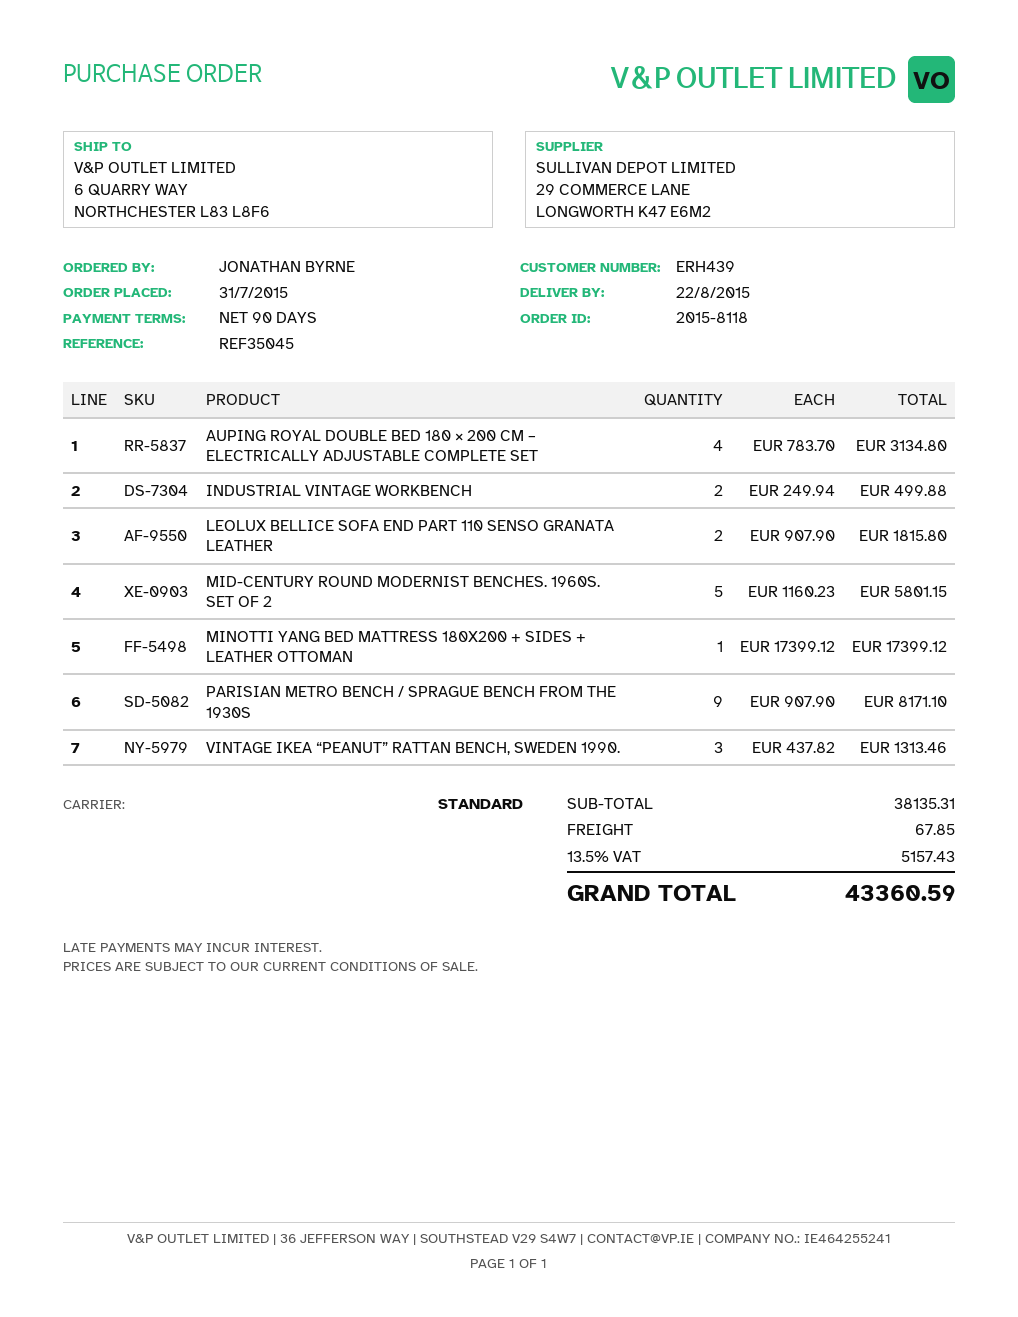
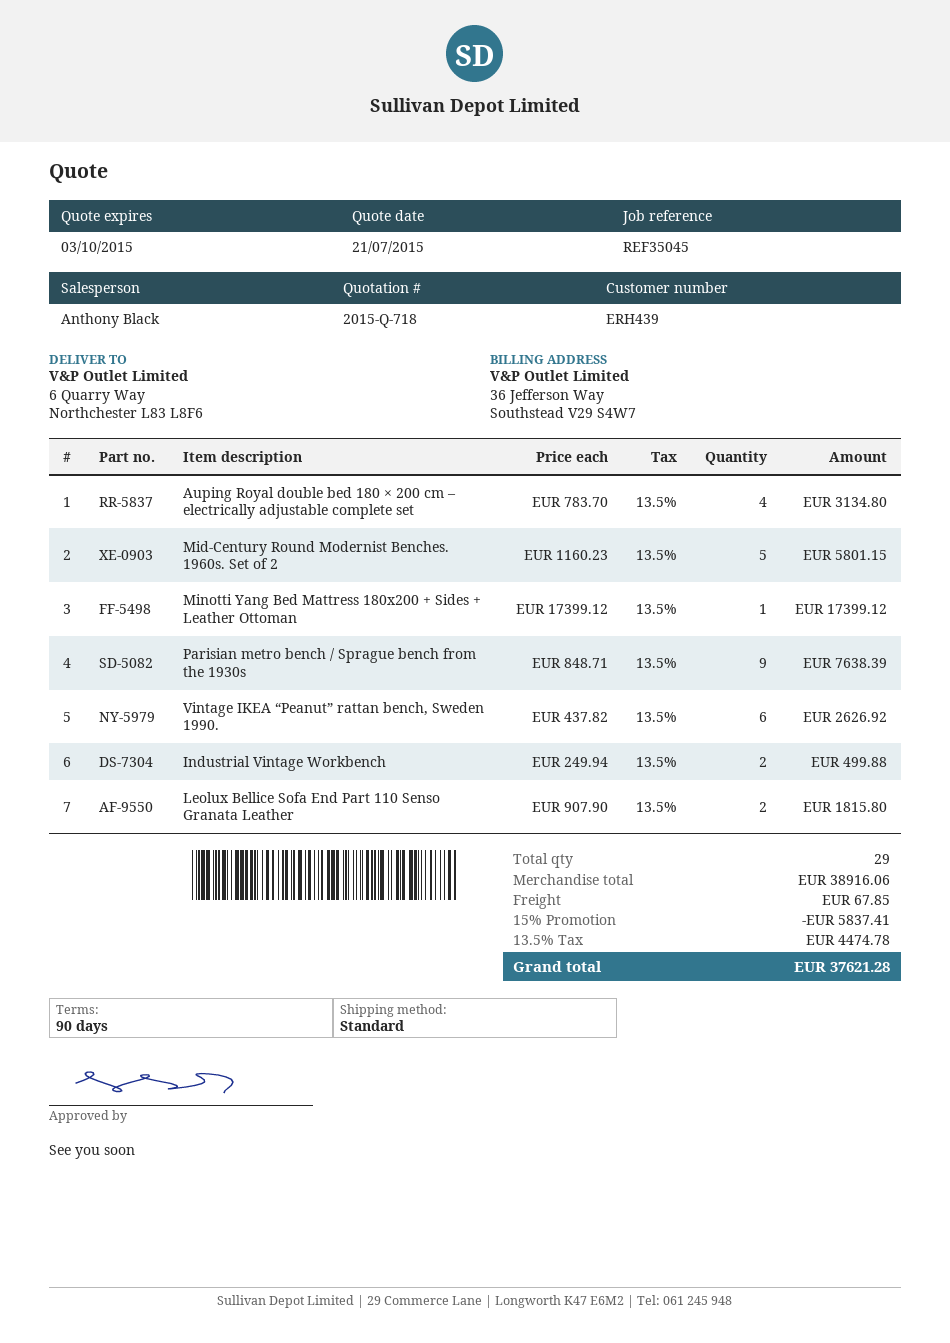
PARISIAN METRO BENCH / SPRAGUE BENCH FROM THE 1930S: 9 x 907.90 = 8171.10 -> 9 x 848.71 = 7638.39
VINTAGE IKEA “PEANUT” RATTAN BENCH, SWEDEN 1990.: 3 x 437.82 = 1313.46 -> 6 x 437.82 = 2626.92
subtotal: 38135.31 -> 38916.06
discount: none -> 15% = 5837.41
tax: 13.5% = 5157.43 -> 13.5% = 4474.78
total: 43360.59 -> 37621.28

